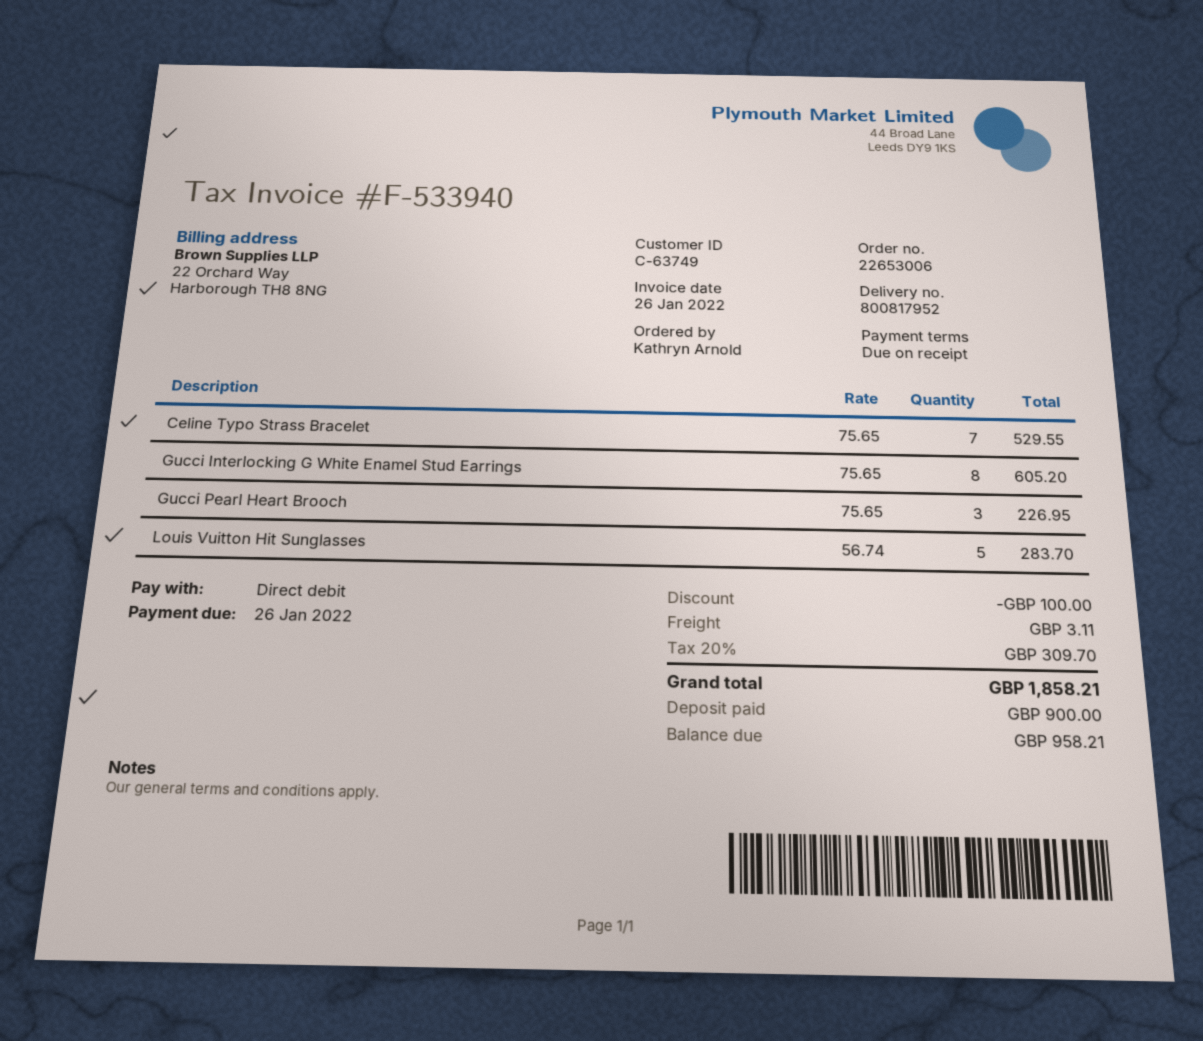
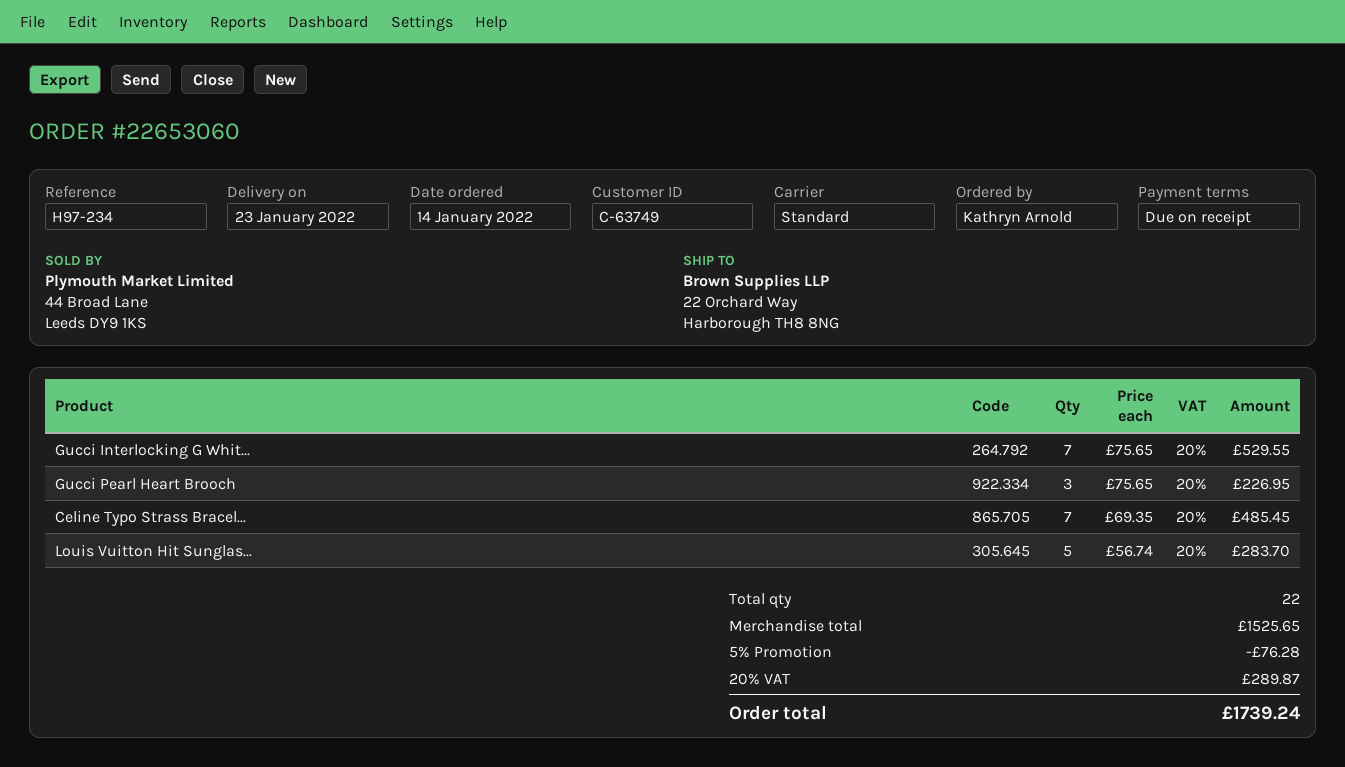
order number: 22653006 -> 22653060
Celine Typo Strass Bracelet: 7 x 75.65 = 529.55 -> 7 x 69.35 = 485.45
Gucci Interlocking G White Enamel Stud Earrings: 8 x 75.65 = 605.20 -> 7 x 75.65 = 529.55
discount: 100.00 -> 76.28
shipping: 3.11 -> none
tax: 20% = 309.70 -> 20% = 289.87
total: 1858.21 -> 1739.24

